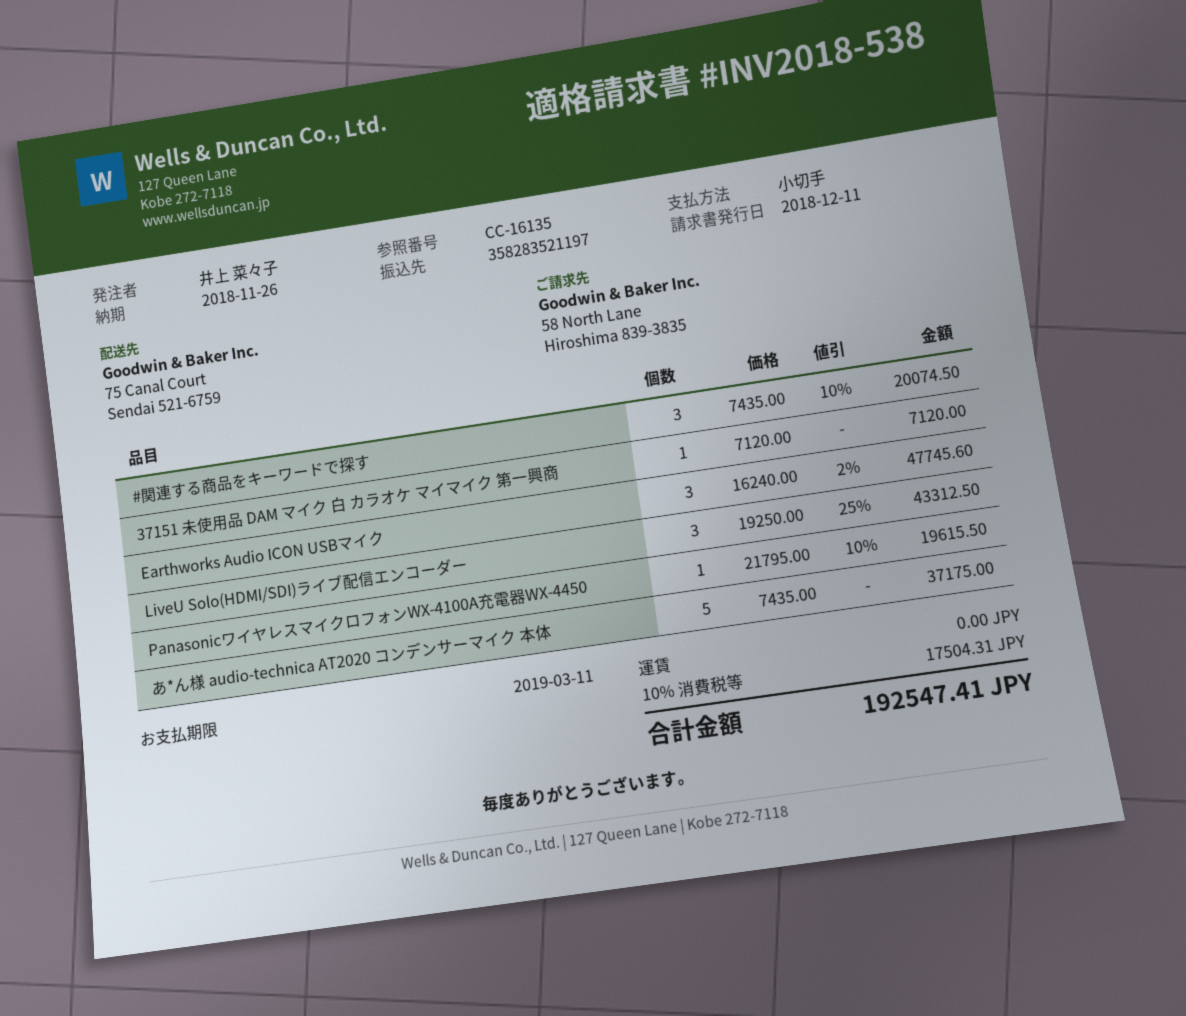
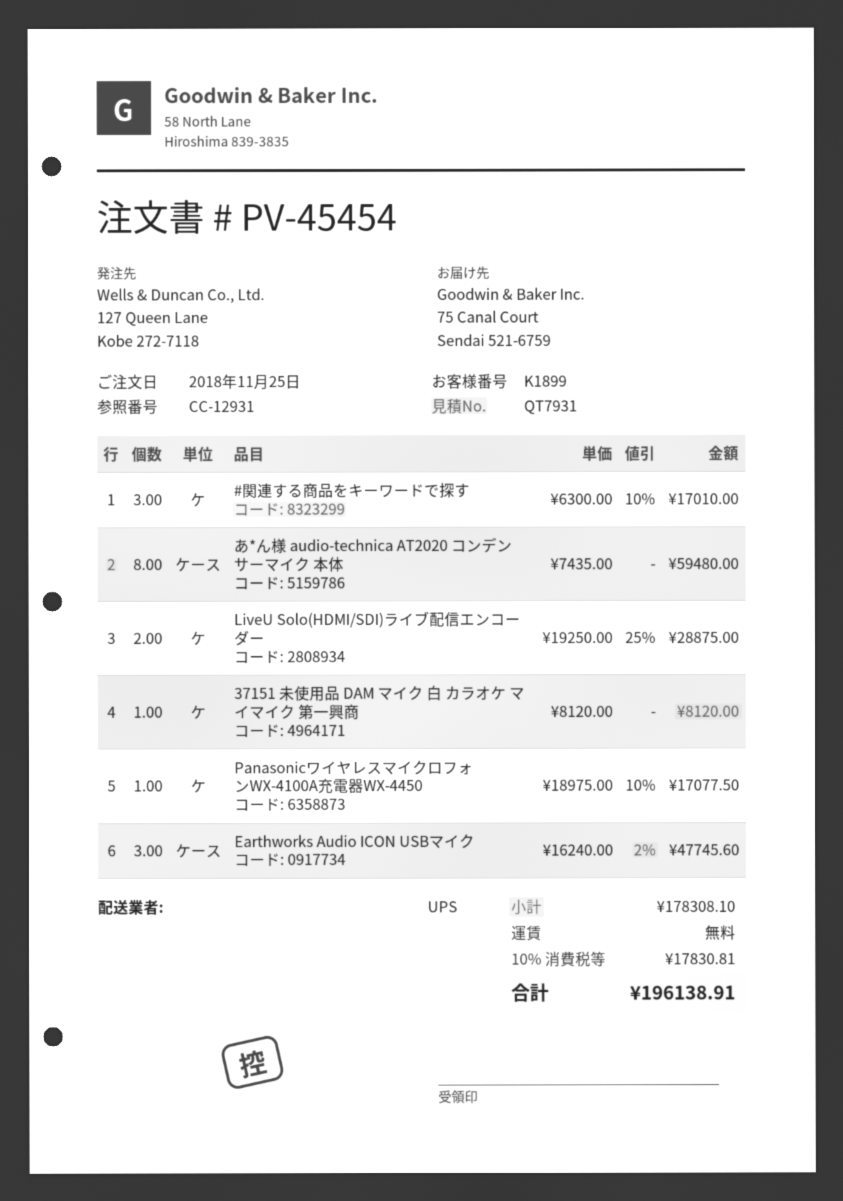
reference: CC-16135 -> CC-12931
#関連する商品をキーワードで探す: 3 x 7435.00 - 10% = 20074.50 -> 3 x 6300.00 - 10% = 17010.00
37151 未使用品 DAM マイク 白 カラオケ マイマイク 第一興商: 1 x 7120.00 = 7120.00 -> 1 x 8120.00 = 8120.00
LiveU Solo(HDMI/SDI)ライブ配信エンコーダー: 3 x 19250.00 - 25% = 43312.50 -> 2 x 19250.00 - 25% = 28875.00
PanasonicワイヤレスマイクロフォンWX-4100A充電器WX-4450: 1 x 21795.00 - 10% = 19615.50 -> 1 x 18975.00 - 10% = 17077.50
あ*ん様 audio-technica AT2020 コンデンサーマイク 本体: 5 x 7435.00 = 37175.00 -> 8 x 7435.00 = 59480.00
tax: 10% = 17504.31 -> 10% = 17830.81
total: 192547.41 -> 196138.91

